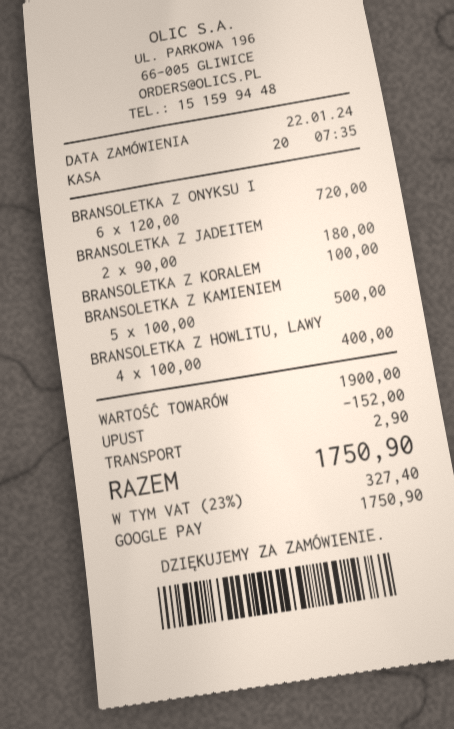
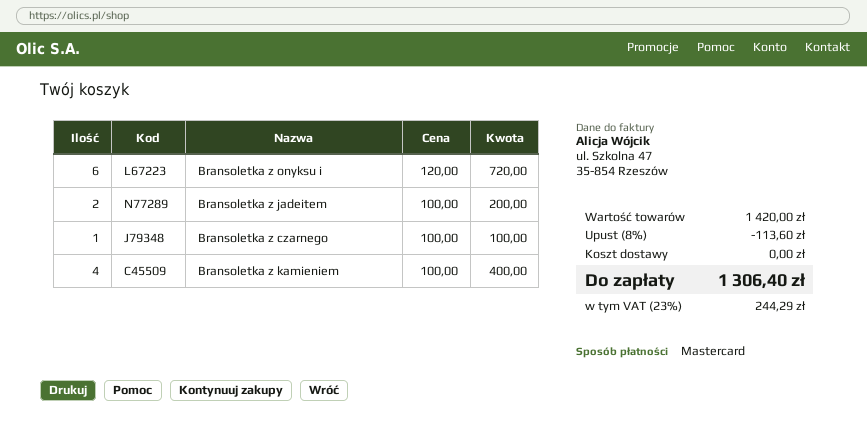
payment method: Google Pay -> Mastercard
BRANSOLETKA Z JADEITEM: 2 x 90.00 = 180.00 -> 2 x 100.00 = 200.00
BRANSOLETKA Z KORALEM: 1 x 100.00 = 100.00 -> none
BRANSOLETKA Z KAMIENIEM: 5 x 100.00 = 500.00 -> 4 x 100.00 = 400.00
BRANSOLETKA Z HOWLITU, LAWY: 4 x 100.00 = 400.00 -> none
Bransoletka z czarnego: none -> 1 x 100.00 = 100.00
subtotal: 1900.00 -> 1420.00
discount: 152.00 -> 113.60
shipping: 2.90 -> 0.00
tax: 23% = 327.40 -> 23% = 244.29
total: 1750.90 -> 1306.40

